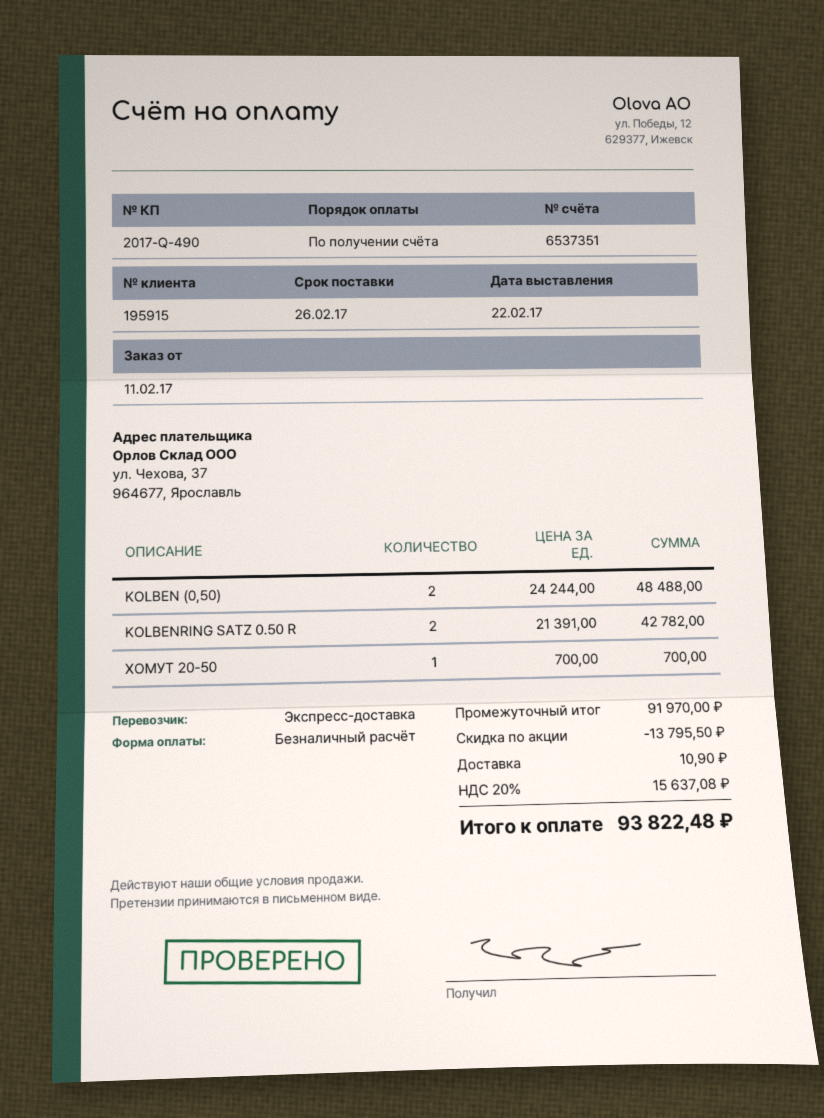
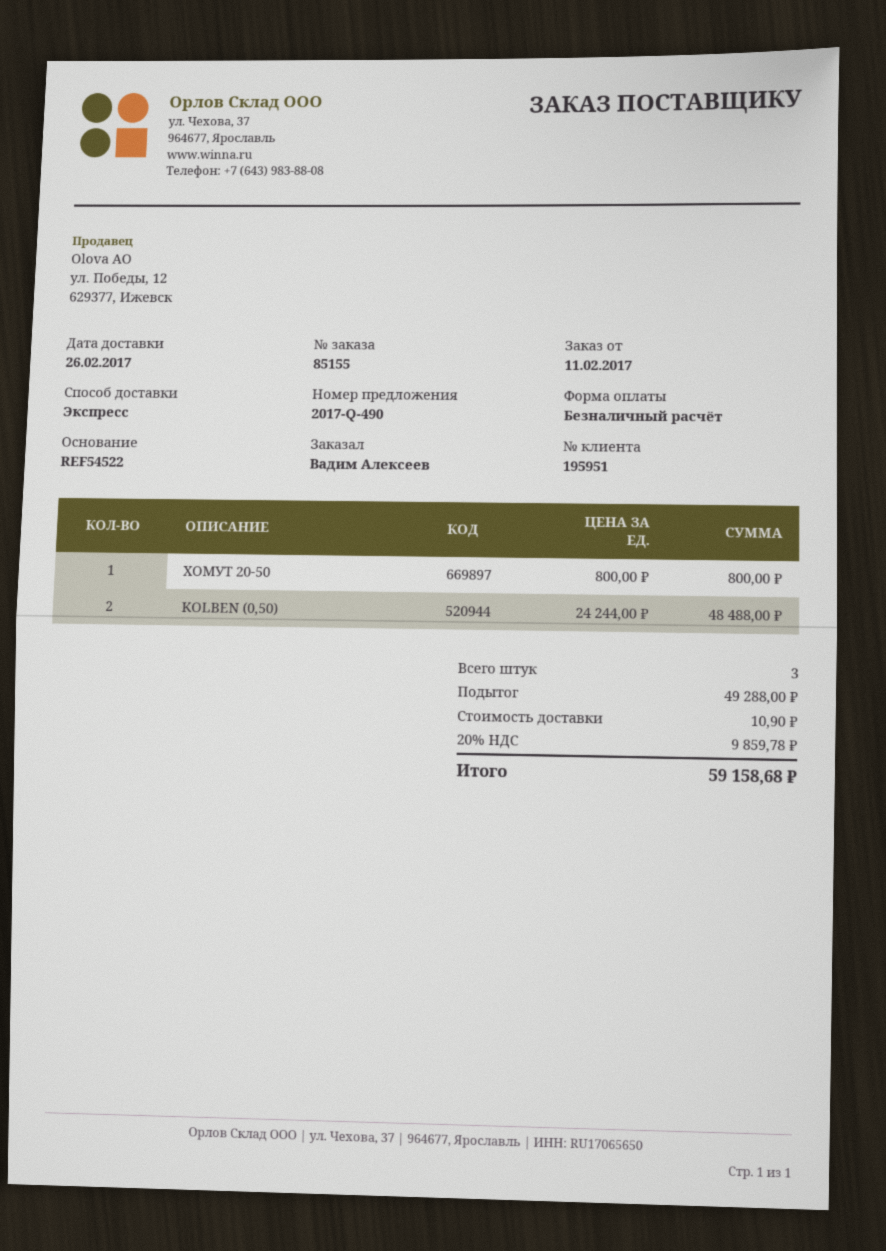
customer number: 195915 -> 195951
KOLBENRING SATZ 0.50 R: 2 x 21391.00 = 42782.00 -> none
ХОМУТ 20-50: 1 x 700.00 = 700.00 -> 1 x 800.00 = 800.00
subtotal: 91970.00 -> 49288.00
discount: 13795.50 -> none
tax: 20% = 15637.08 -> 20% = 9859.78
total: 93822.48 -> 59158.68

